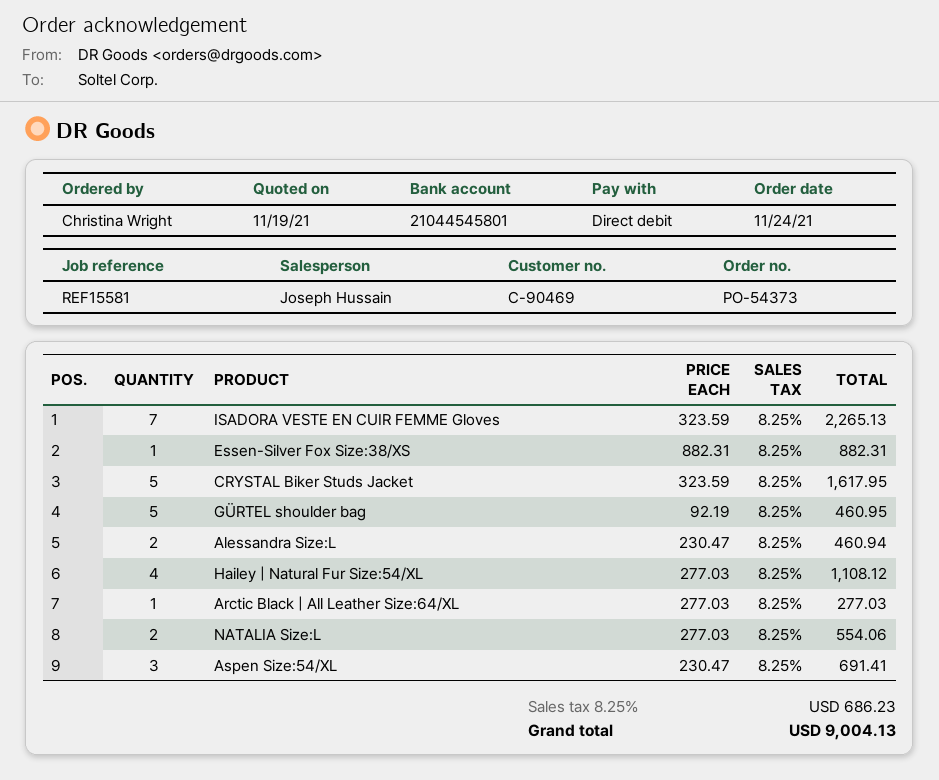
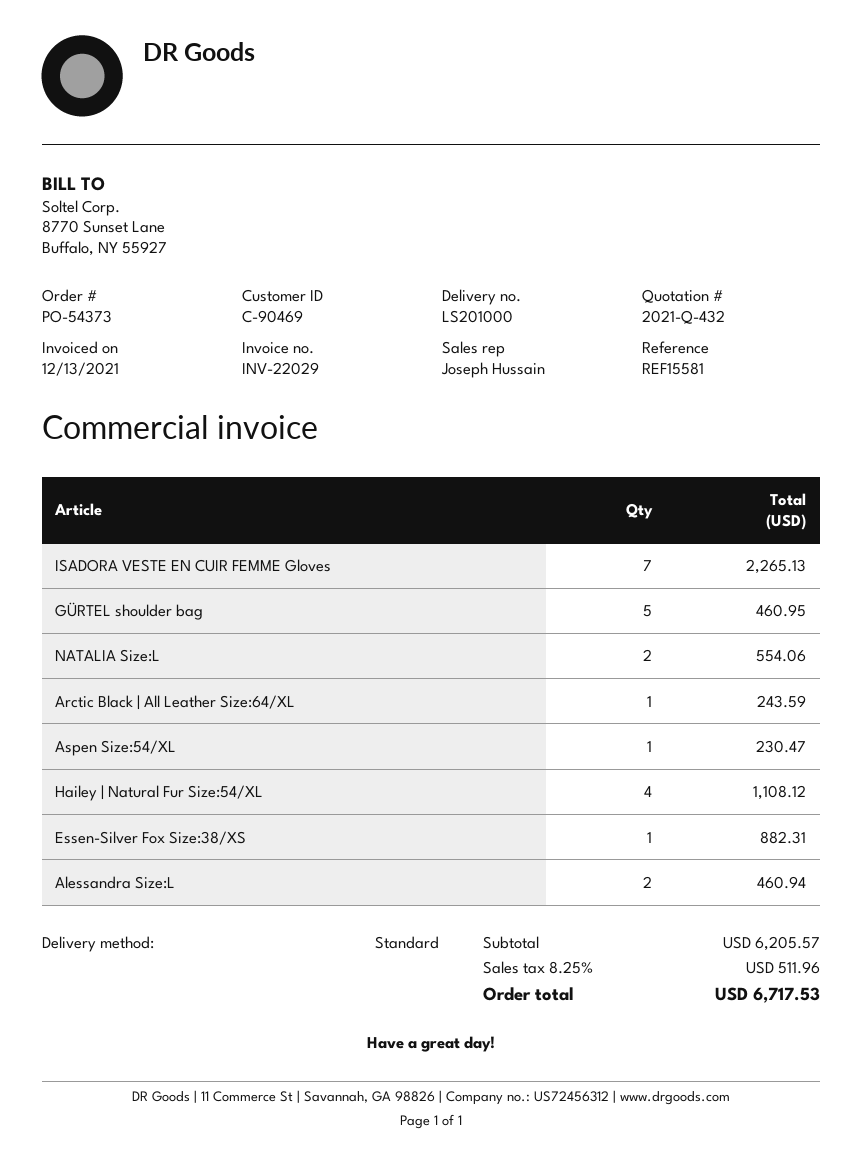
CRYSTAL Biker Studs Jacket: 5 for 1617.95 -> none
Arctic Black | All Leather Size:64/XL: 1 for 277.03 -> 1 for 243.59
Aspen Size:54/XL: 3 for 691.41 -> 1 for 230.47
tax: 8.25% = 686.23 -> 8.25% = 511.96
total: 9004.13 -> 6717.53

